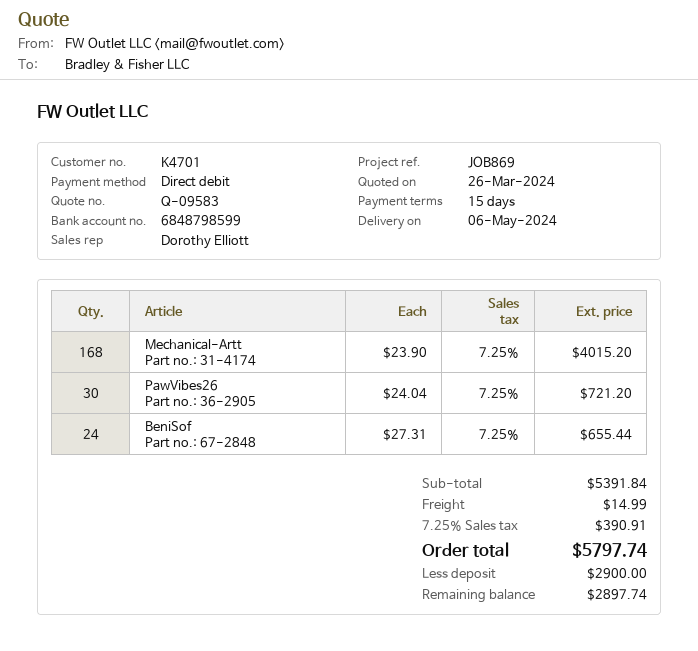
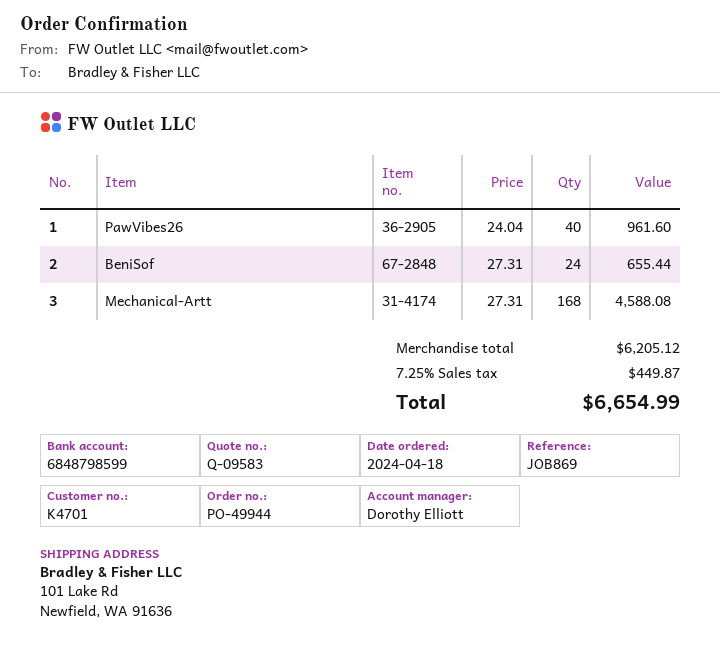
Mechanical-Artt: 168 x 23.90 = 4015.20 -> 168 x 27.31 = 4588.08
PawVibes26: 30 x 24.04 = 721.20 -> 40 x 24.04 = 961.60
subtotal: 5391.84 -> 6205.12
shipping: 14.99 -> none
tax: 7.25% = 390.91 -> 7.25% = 449.87
total: 5797.74 -> 6654.99

